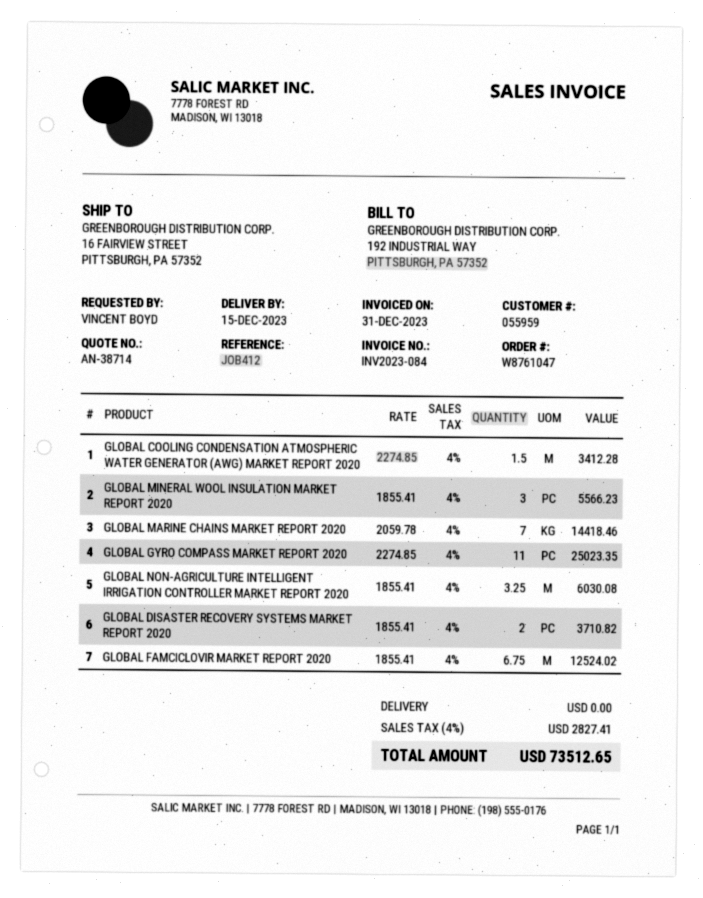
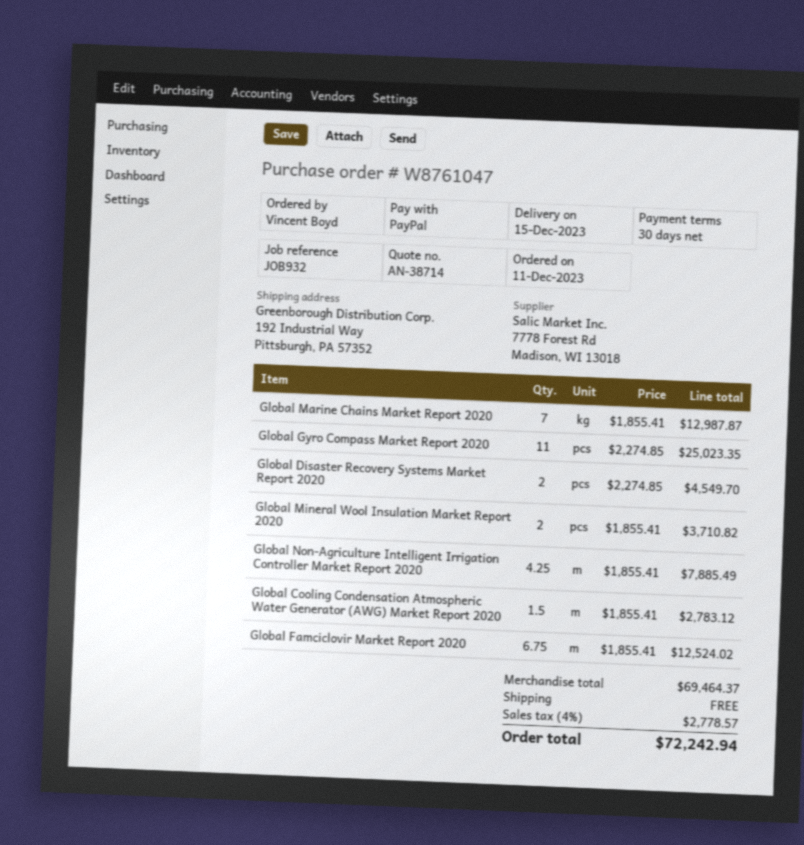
reference: JOB412 -> JOB932
ship to: 16 FAIRVIEW STREET, PITTSBURGH, PA 57352 -> 192 Industrial Way, Pittsburgh, PA 57352
GLOBAL COOLING CONDENSATION ATMOSPHERIC WATER GENERATOR (AWG) MARKET REPORT 2020: 1.5 x 2274.85 = 3412.28 -> 1.5 x 1855.41 = 2783.12
GLOBAL MINERAL WOOL INSULATION MARKET REPORT 2020: 3 x 1855.41 = 5566.23 -> 2 x 1855.41 = 3710.82
GLOBAL MARINE CHAINS MARKET REPORT 2020: 7 x 2059.78 = 14418.46 -> 7 x 1855.41 = 12987.87
GLOBAL NON-AGRICULTURE INTELLIGENT IRRIGATION CONTROLLER MARKET REPORT 2020: 3.25 x 1855.41 = 6030.08 -> 4.25 x 1855.41 = 7885.49
GLOBAL DISASTER RECOVERY SYSTEMS MARKET REPORT 2020: 2 x 1855.41 = 3710.82 -> 2 x 2274.85 = 4549.70
tax: 4% = 2827.41 -> 4% = 2778.57
total: 73512.65 -> 72242.94

